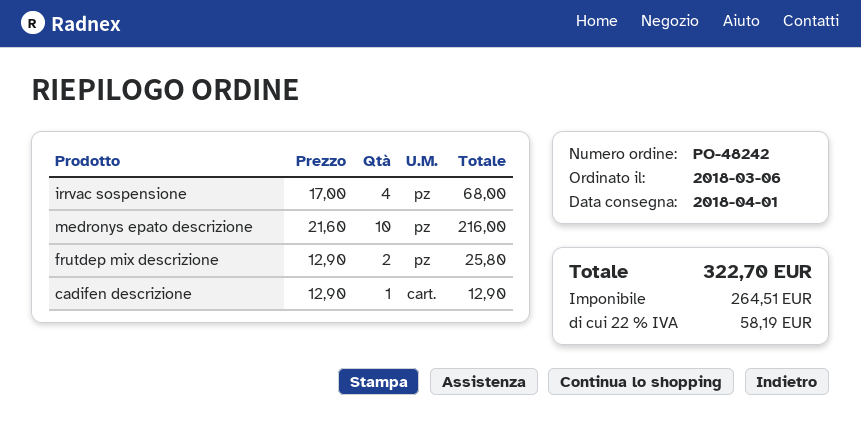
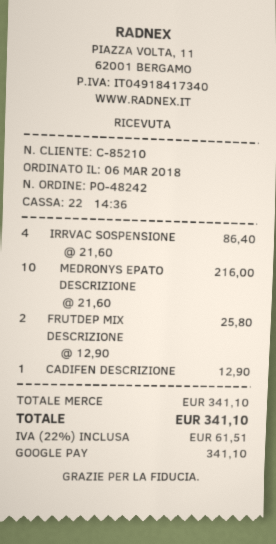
irrvac sospensione: 4 x 17.00 = 68.00 -> 4 x 21.60 = 86.40
tax: 22% = 58.19 -> 22% = 61.51
total: 322.70 -> 341.10

